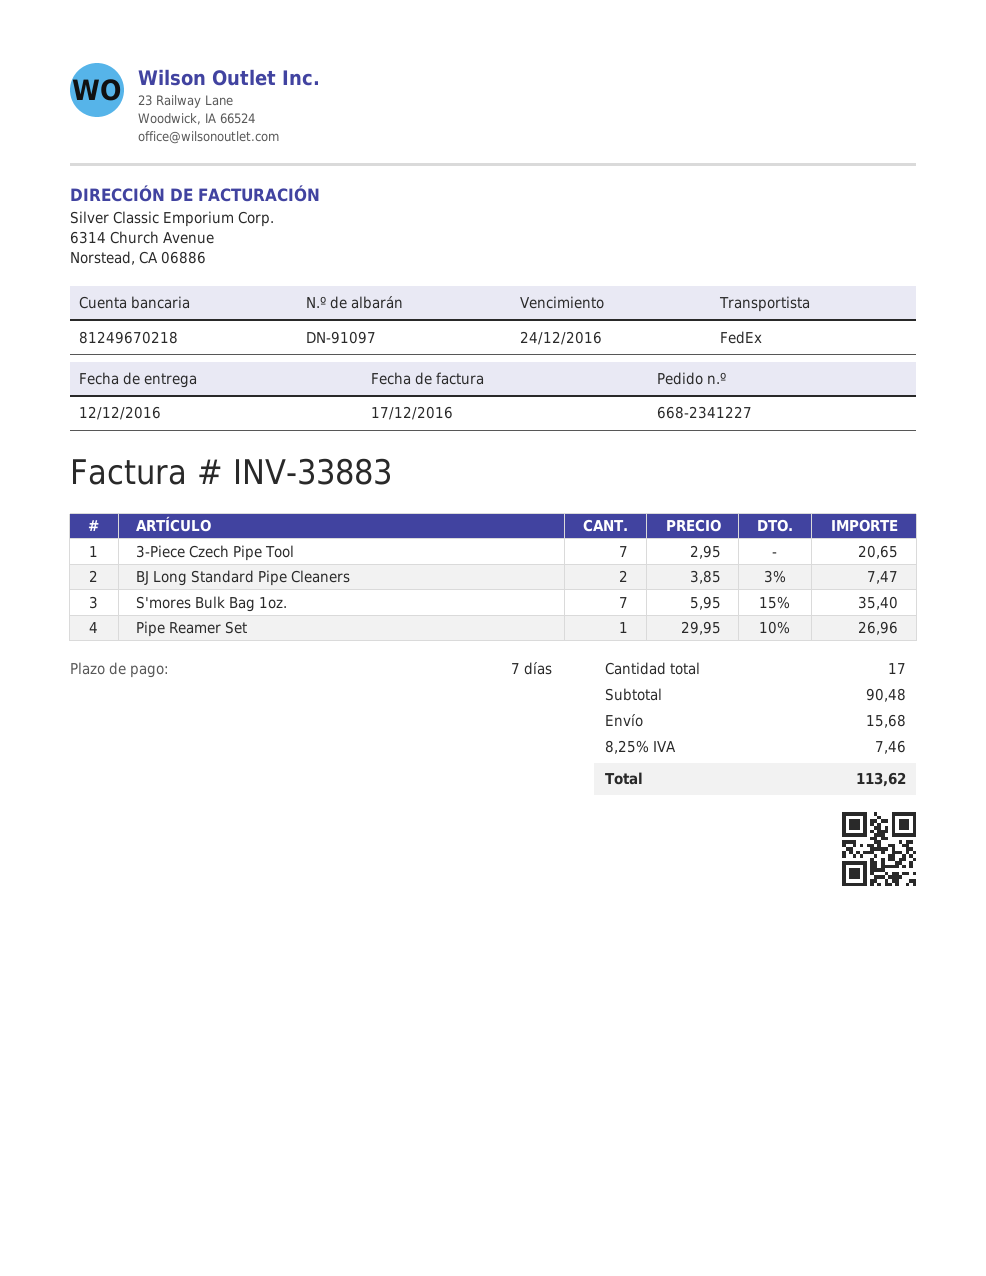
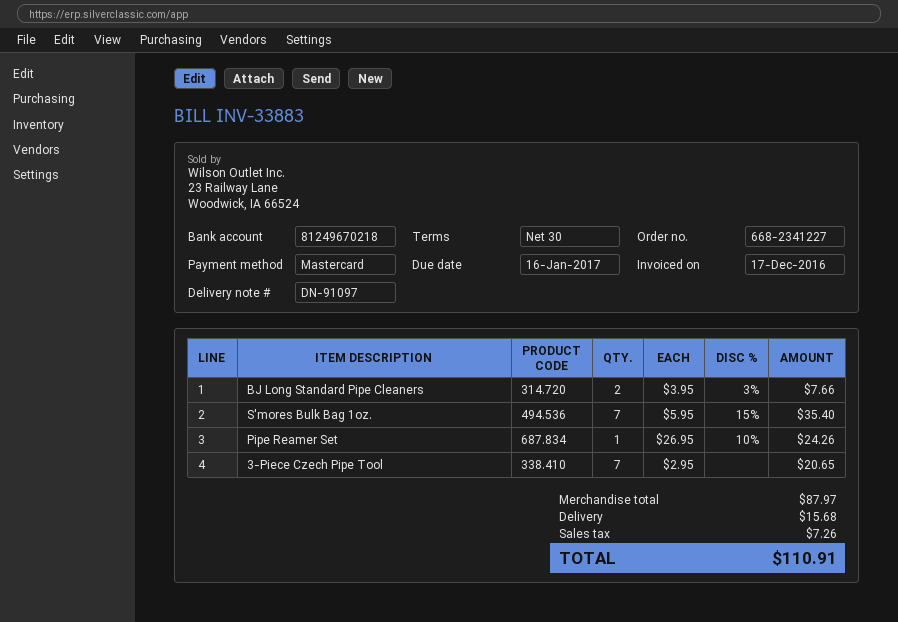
payment terms: 7 days -> 30 days
due date: 2016-12-24 -> 2017-01-16
BJ Long Standard Pipe Cleaners: 2 x 3.85 - 3% = 7.47 -> 2 x 3.95 - 3% = 7.66
Pipe Reamer Set: 1 x 29.95 - 10% = 26.96 -> 1 x 26.95 - 10% = 24.26
subtotal: 90.48 -> 87.97
tax: 7.46 -> 7.26
total: 113.62 -> 110.91

